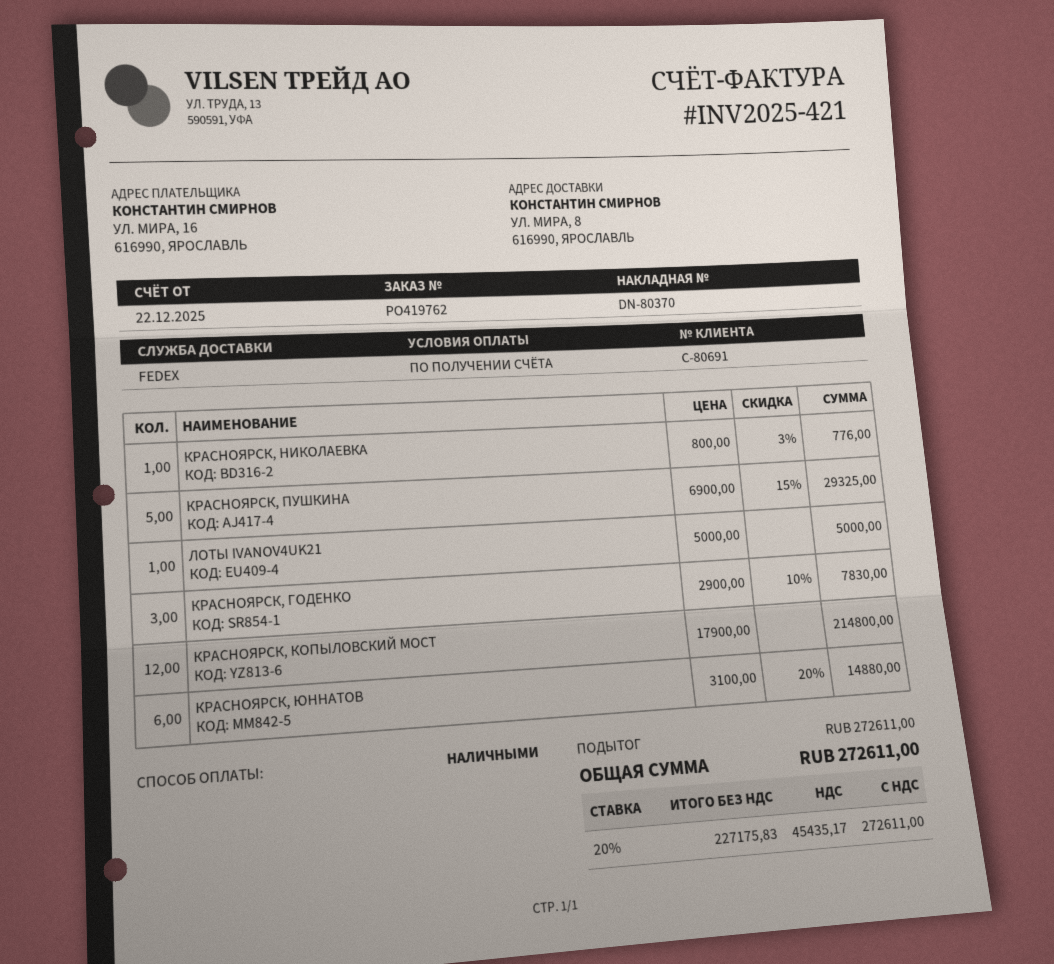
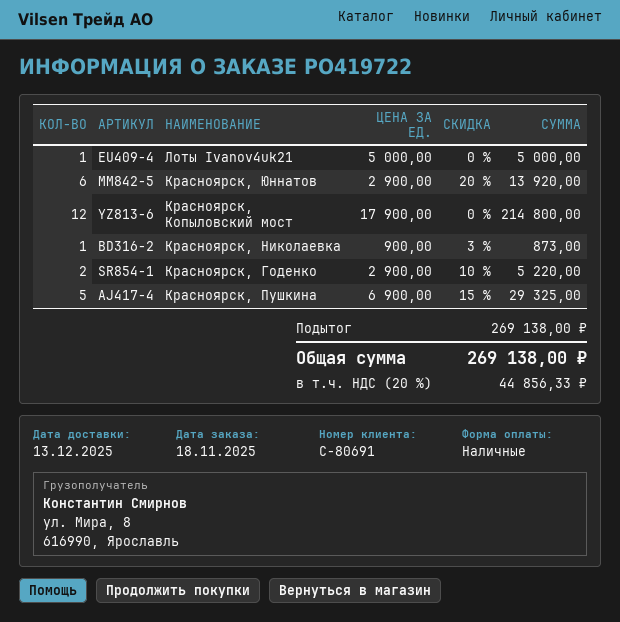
order number: PO419762 -> PO419722
КРАСНОЯРСК, НИКОЛАЕВКА: 1 x 800.00 - 3% = 776.00 -> 1 x 900.00 - 3% = 873.00
КРАСНОЯРСК, ГОДЕНКО: 3 x 2900.00 - 10% = 7830.00 -> 2 x 2900.00 - 10% = 5220.00
КРАСНОЯРСК, ЮННАТОВ: 6 x 3100.00 - 20% = 14880.00 -> 6 x 2900.00 - 20% = 13920.00
subtotal: 272611.00 -> 269138.00
tax: 20% = 45435.17 -> 20% = 44856.33
total: 272611.00 -> 269138.00

